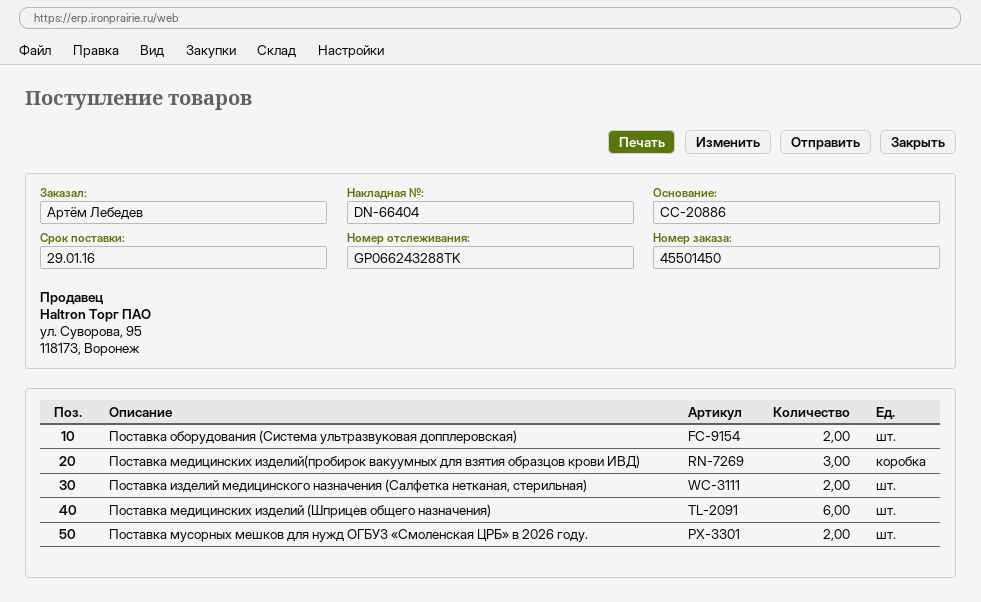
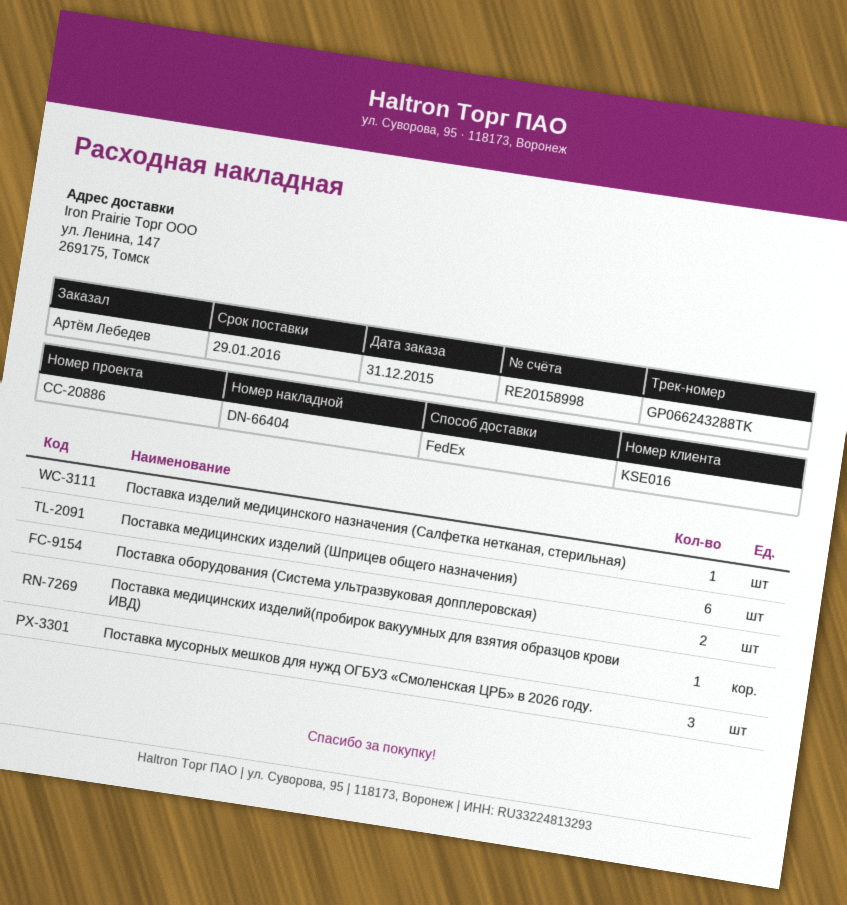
Поставка медицинских изделий(пробирок вакуумных для взятия образцов крови ИВД): 3 -> 1
Поставка изделий медицинского назначения (Салфетка нетканая, стерильная): 2 -> 1
Поставка мусорных мешков для нужд ОГБУЗ «Смоленская ЦРБ» в 2026 году.: 2 -> 3

